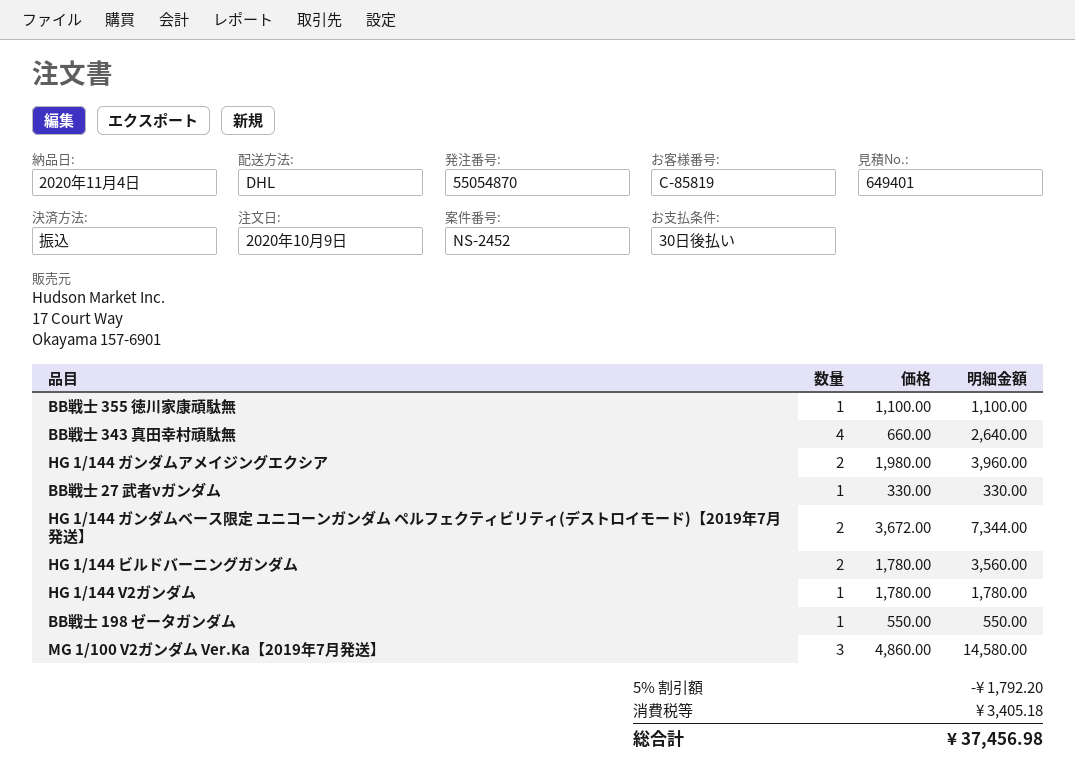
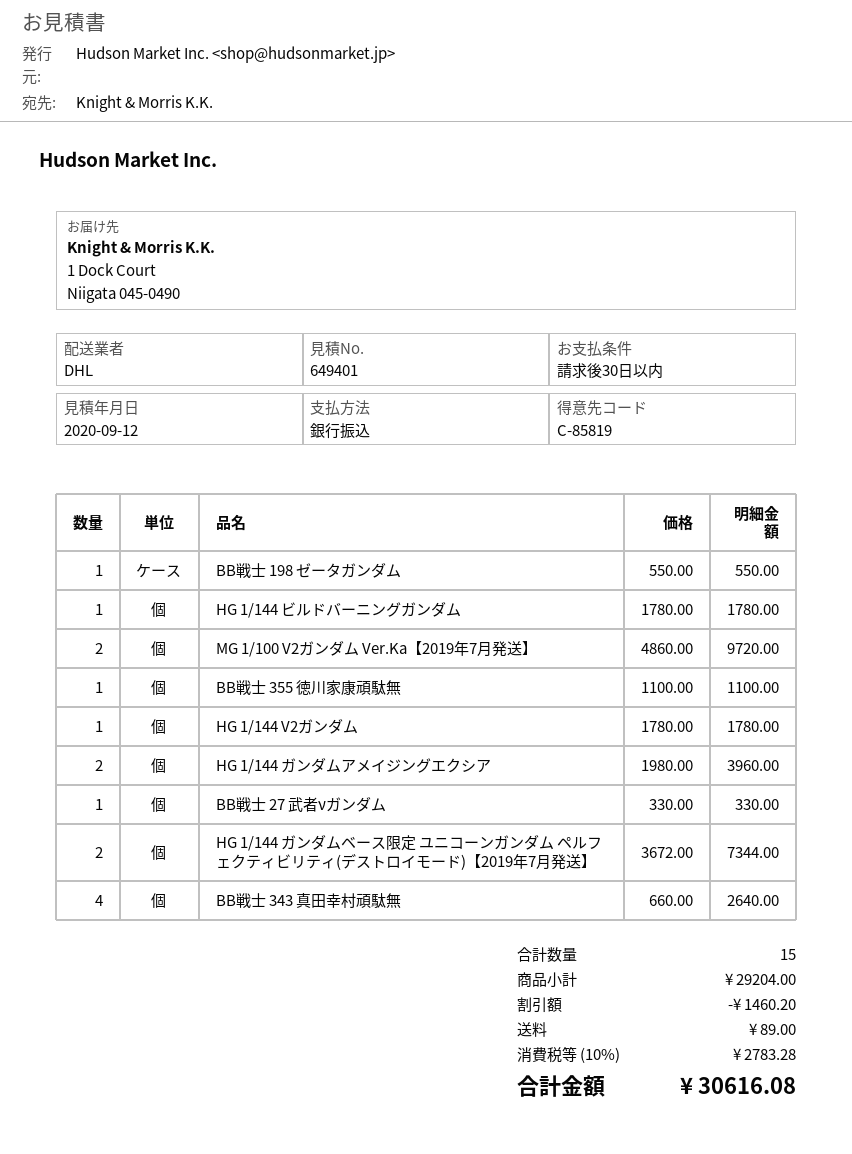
HG 1/144 ビルドバーニングガンダム: 2 x 1780.00 = 3560.00 -> 1 x 1780.00 = 1780.00
MG 1/100 V2ガンダム Ver.Ka【2019年7月発送】: 3 x 4860.00 = 14580.00 -> 2 x 4860.00 = 9720.00
discount: 1792.20 -> 1460.20
shipping: none -> 89.00
tax: 3405.18 -> 2783.28
total: 37456.98 -> 30616.08

